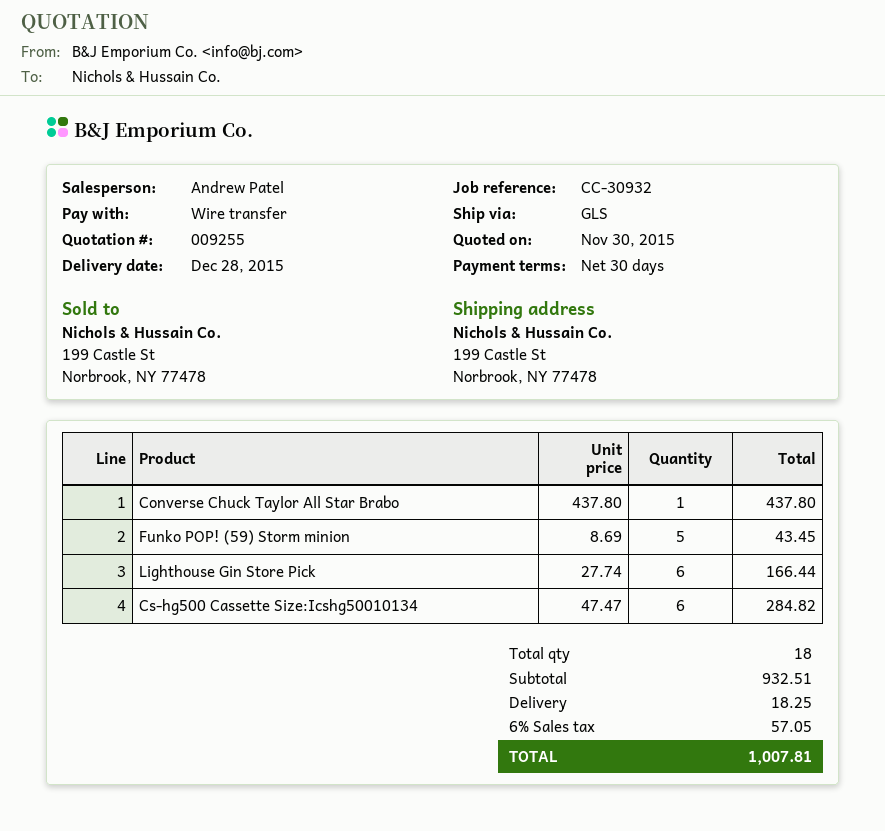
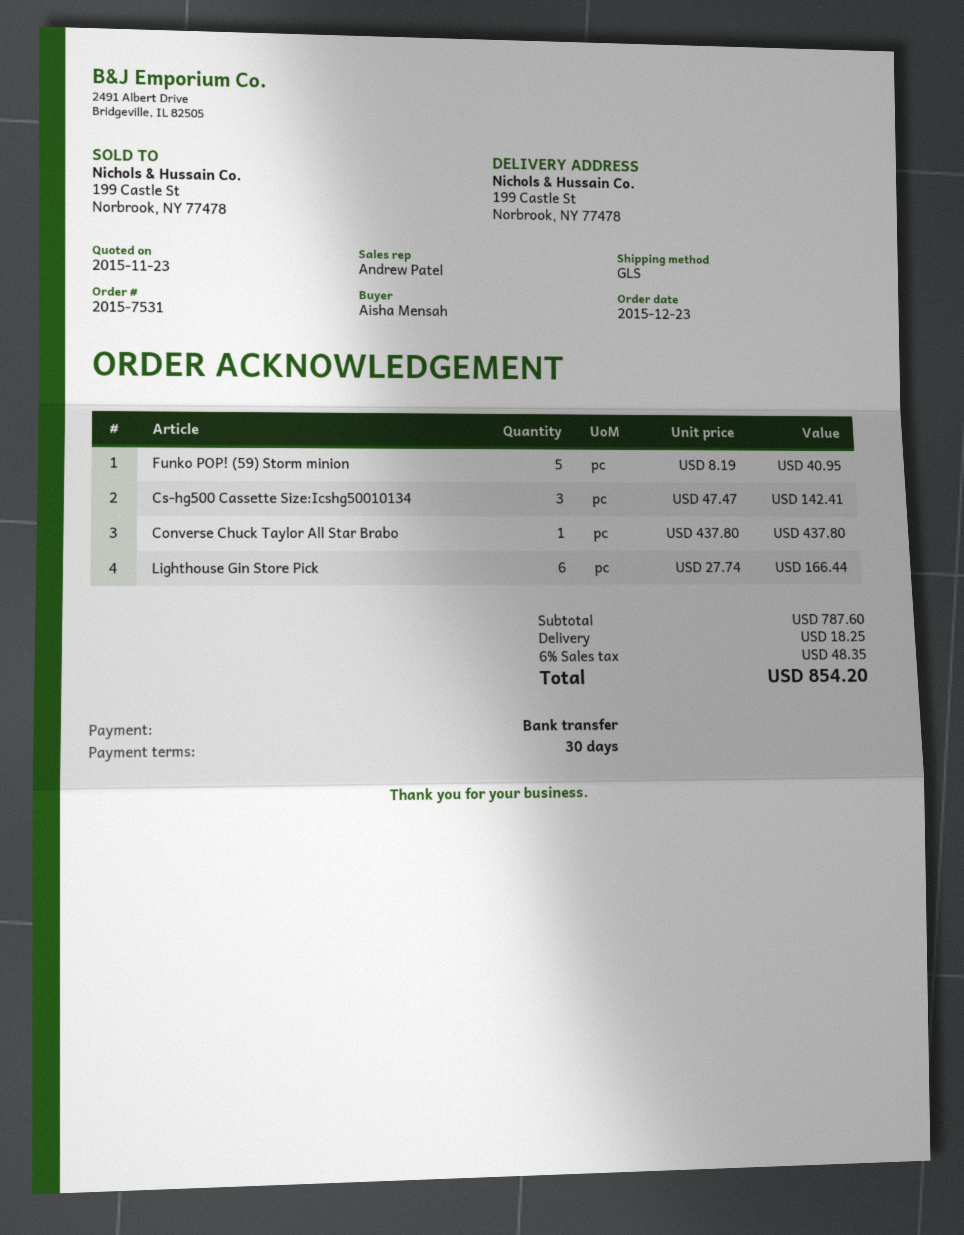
quote date: 2015-11-30 -> 2015-11-23
Funko POP! (59) Storm minion: 5 x 8.69 = 43.45 -> 5 x 8.19 = 40.95
Cs-hg500 Cassette Size:Icshg50010134: 6 x 47.47 = 284.82 -> 3 x 47.47 = 142.41
subtotal: 932.51 -> 787.60
tax: 6% = 57.05 -> 6% = 48.35
total: 1007.81 -> 854.20

